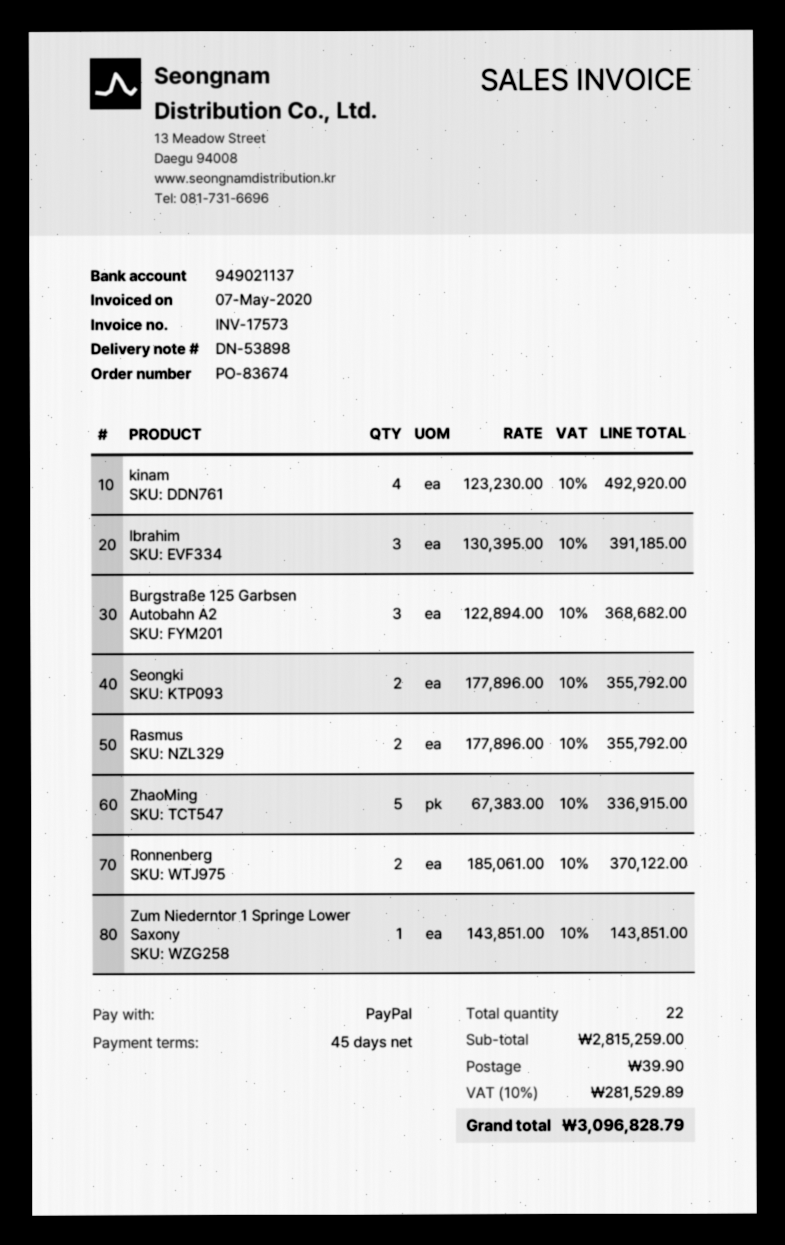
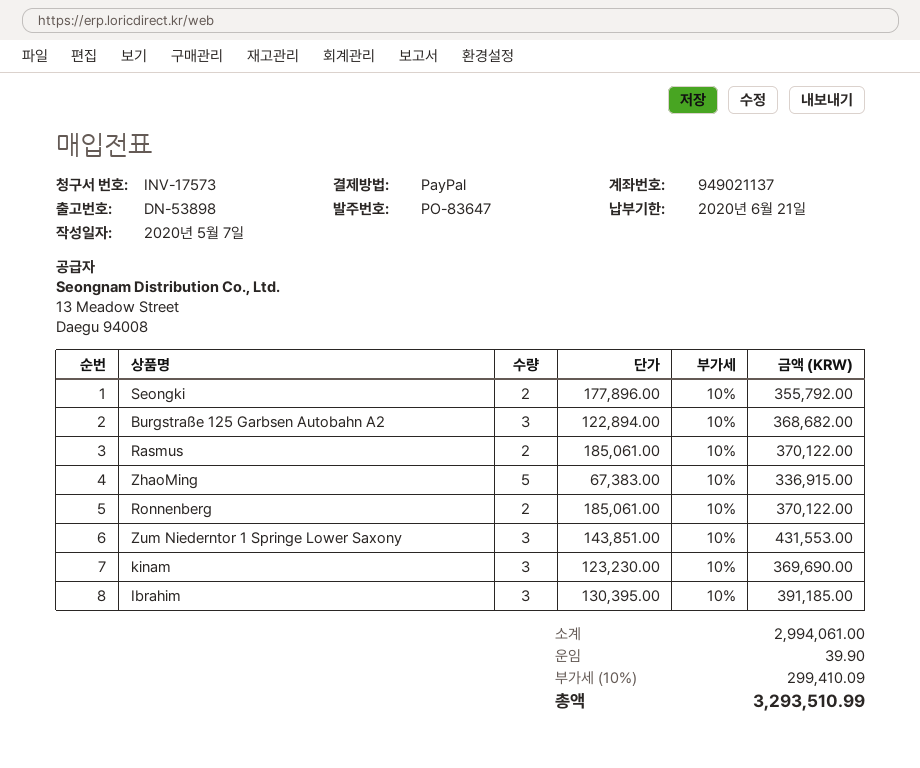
order number: PO-83674 -> PO-83647
kinam: 4 x 123230.00 = 492920.00 -> 3 x 123230.00 = 369690.00
Rasmus: 2 x 177896.00 = 355792.00 -> 2 x 185061.00 = 370122.00
Zum Niederntor 1 Springe Lower Saxony: 1 x 143851.00 = 143851.00 -> 3 x 143851.00 = 431553.00
subtotal: 2815259.00 -> 2994061.00
tax: 10% = 281529.89 -> 10% = 299410.09
total: 3096828.79 -> 3293510.99

